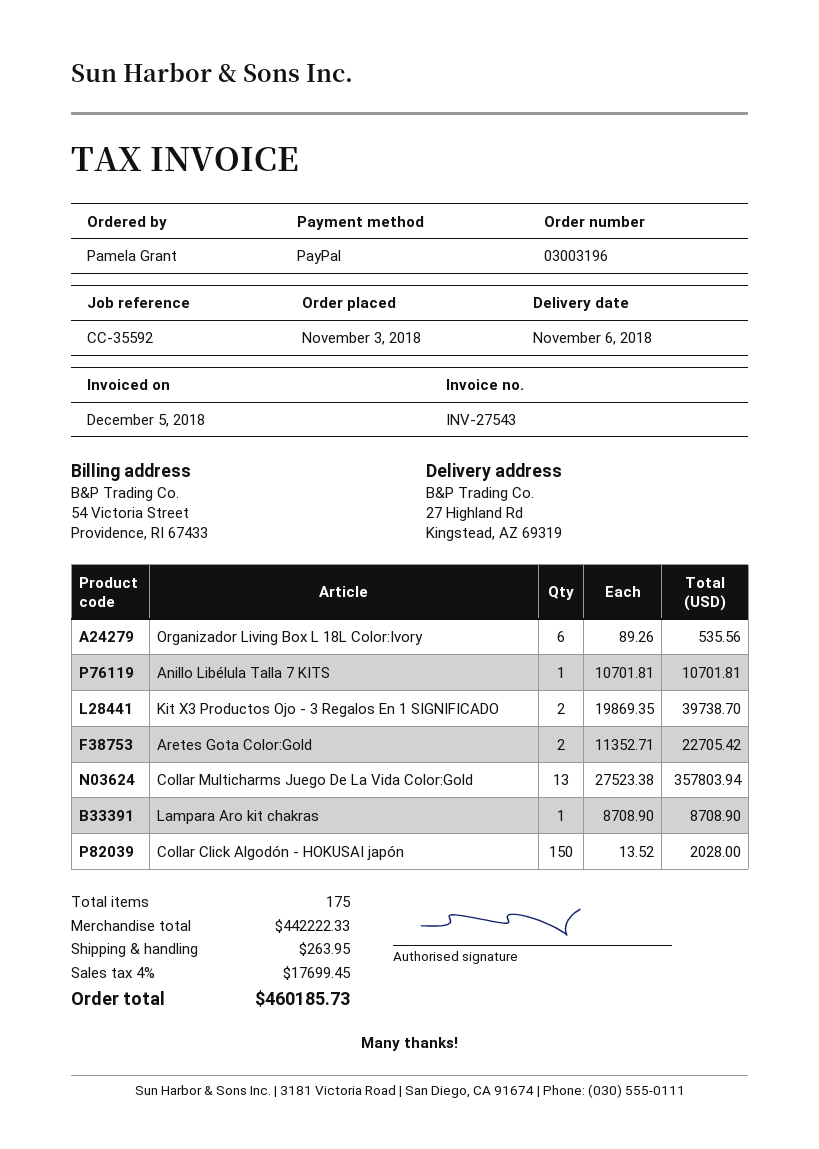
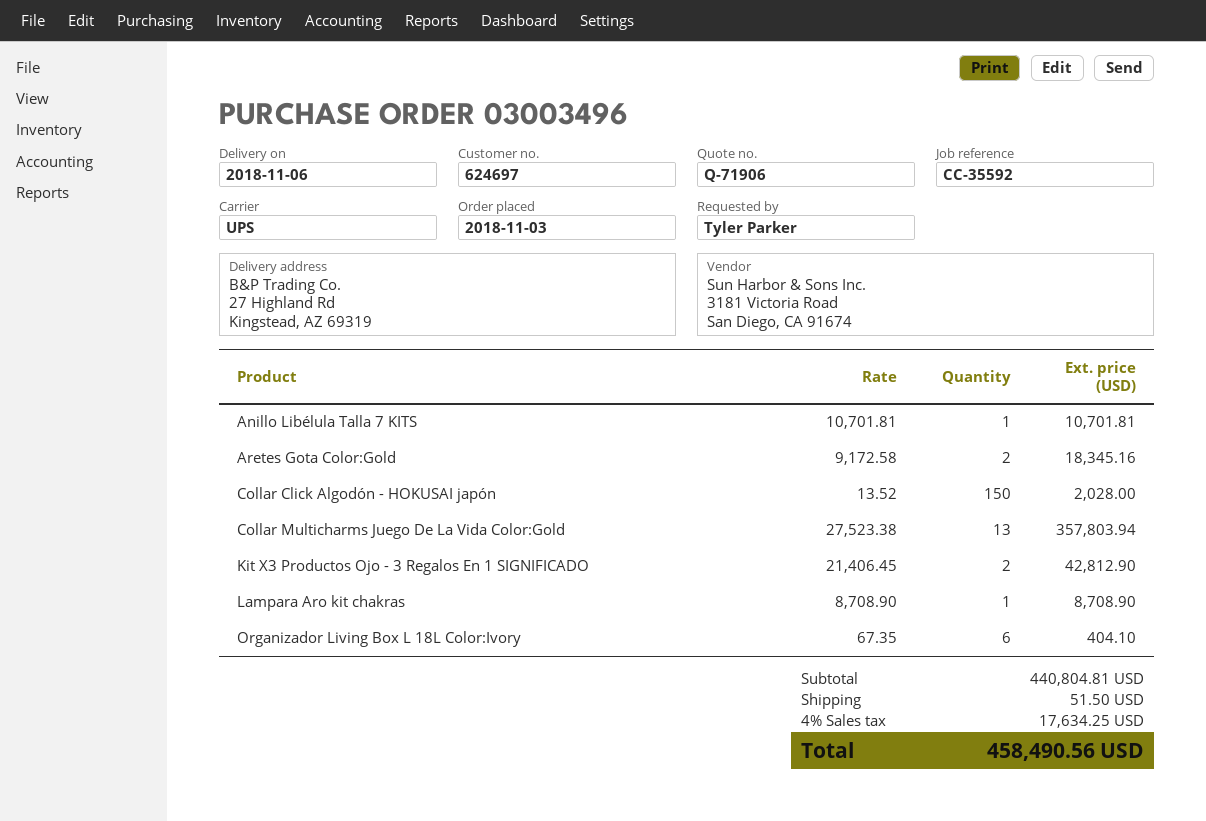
order number: 03003196 -> 03003496
ordered by: Pamela Grant -> Tyler Parker
Organizador Living Box L 18L Color:Ivory: 6 x 89.26 = 535.56 -> 6 x 67.35 = 404.10
Kit X3 Productos Ojo - 3 Regalos En 1 SIGNIFICADO: 2 x 19869.35 = 39738.70 -> 2 x 21406.45 = 42812.90
Aretes Gota Color:Gold: 2 x 11352.71 = 22705.42 -> 2 x 9172.58 = 18345.16
subtotal: 442222.33 -> 440804.81
shipping: 263.95 -> 51.50
tax: 4% = 17699.45 -> 4% = 17634.25
total: 460185.73 -> 458490.56

